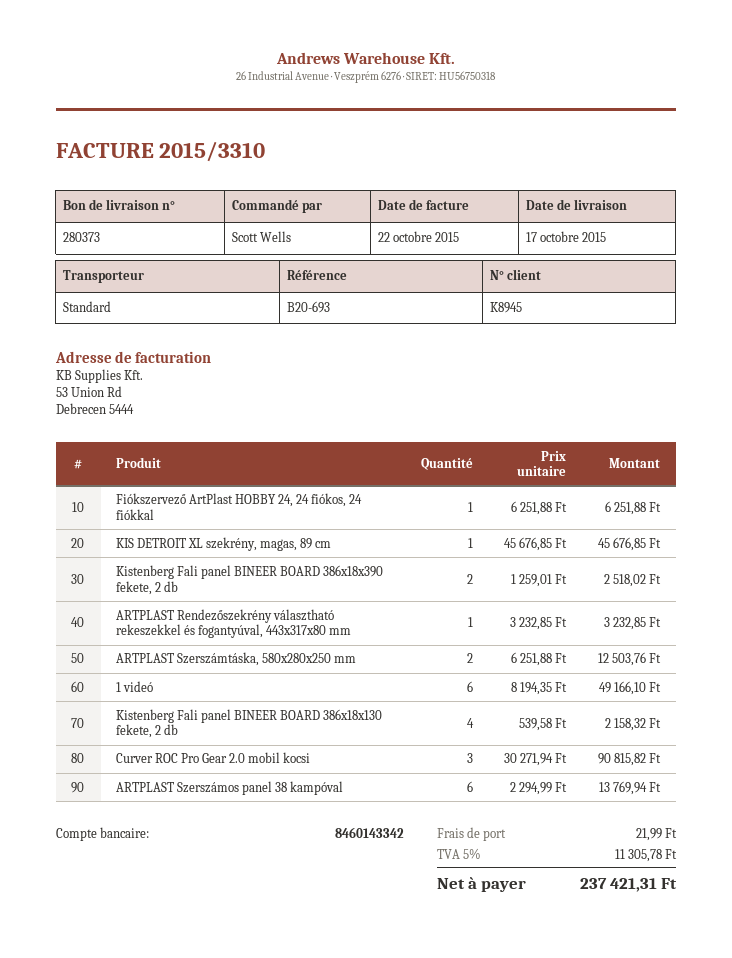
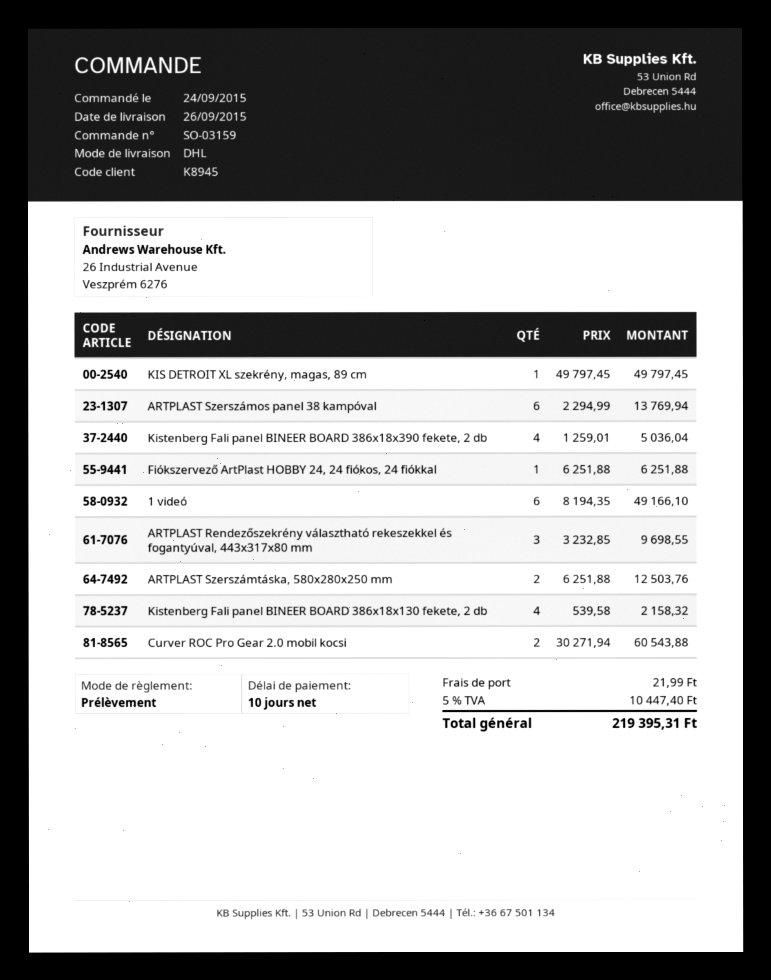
delivery date: 2015-10-17 -> 2015-09-26
shipping method: standard -> DHL
KIS DETROIT XL szekrény, magas, 89 cm: 1 x 45676.85 = 45676.85 -> 1 x 49797.45 = 49797.45
Kistenberg Fali panel BINEER BOARD 386x18x390 fekete, 2 db: 2 x 1259.01 = 2518.02 -> 4 x 1259.01 = 5036.04
ARTPLAST Rendezőszekrény választható rekeszekkel és fogantyúval, 443x317x80 mm: 1 x 3232.85 = 3232.85 -> 3 x 3232.85 = 9698.55
Curver ROC Pro Gear 2.0 mobil kocsi: 3 x 30271.94 = 90815.82 -> 2 x 30271.94 = 60543.88
tax: 5% = 11305.78 -> 5% = 10447.40
total: 237421.31 -> 219395.31

